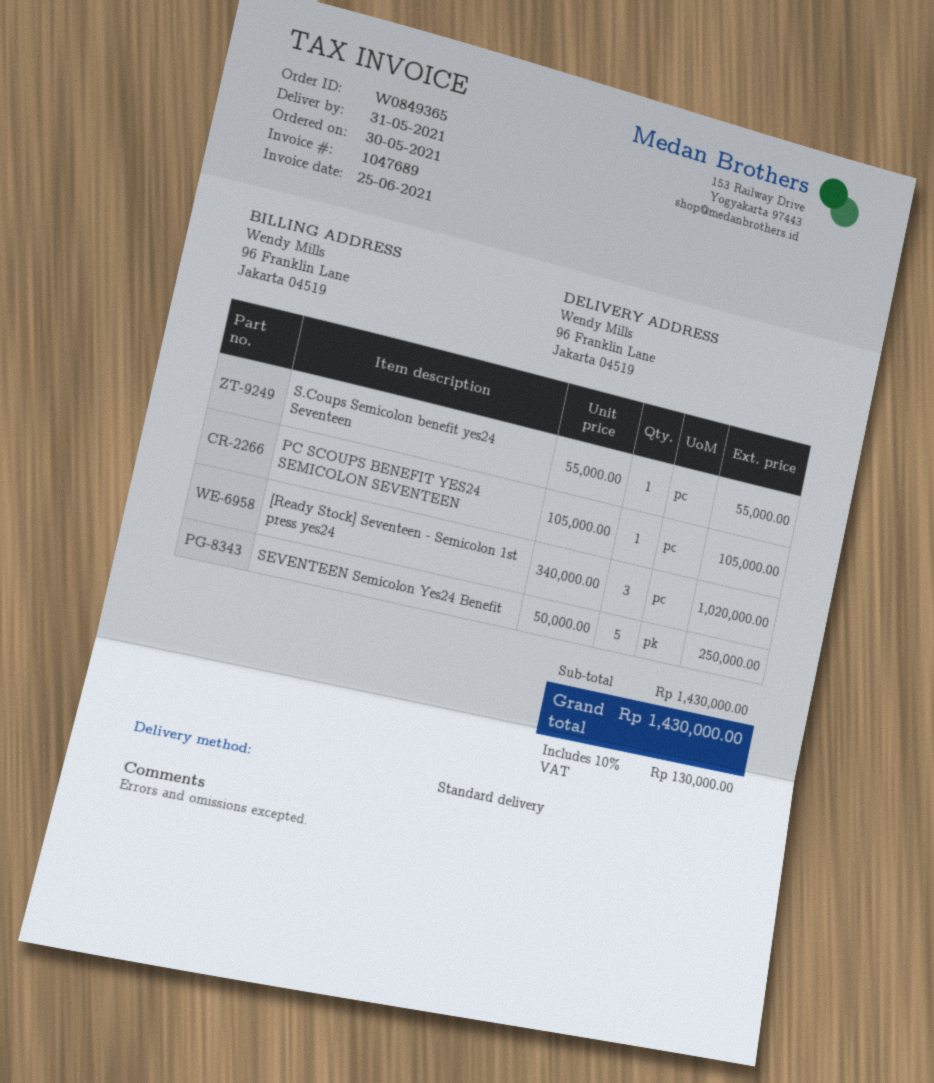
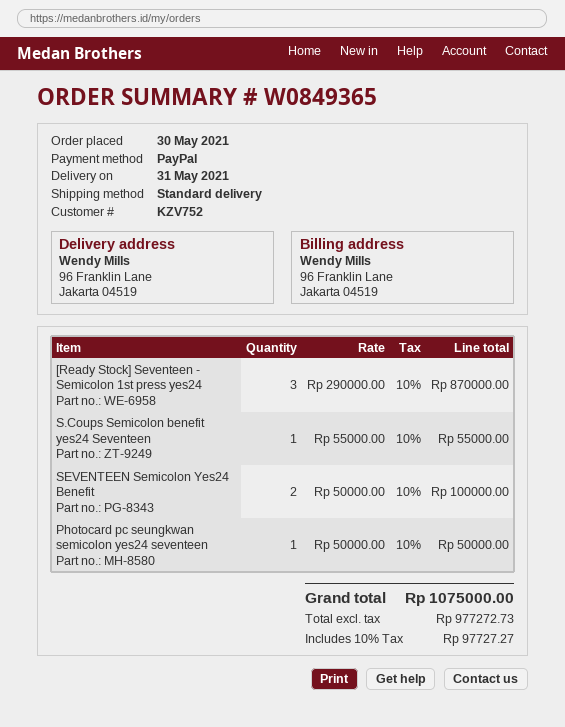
PC SCOUPS BENEFIT YES24 SEMICOLON SEVENTEEN: 1 x 105000.00 = 105000.00 -> none
[Ready Stock] Seventeen - Semicolon 1st press yes24: 3 x 340000.00 = 1020000.00 -> 3 x 290000.00 = 870000.00
SEVENTEEN Semicolon Yes24 Benefit: 5 x 50000.00 = 250000.00 -> 2 x 50000.00 = 100000.00
Photocard pc seungkwan semicolon yes24 seventeen: none -> 1 x 50000.00 = 50000.00
tax: 10% = 130000.00 -> 10% = 97727.27
total: 1430000.00 -> 1075000.00

